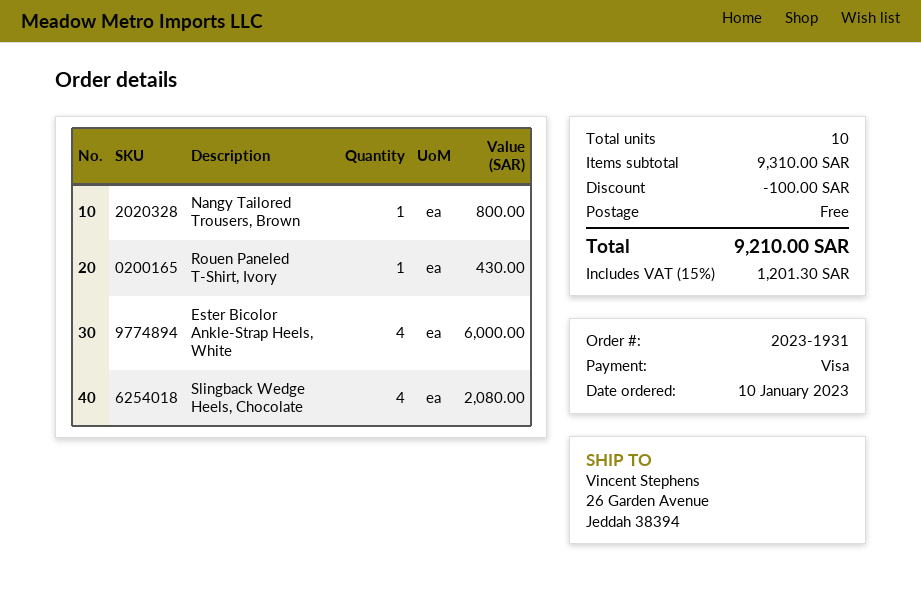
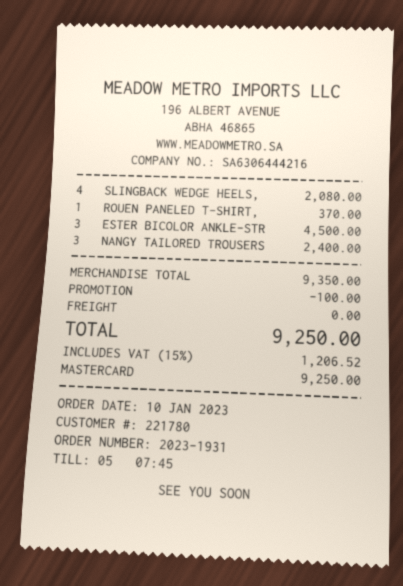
payment method: Visa -> Mastercard
Nangy Tailored Trousers, Brown: 1 for 800.00 -> 3 for 2400.00
Rouen Paneled T-Shirt, Ivory: 1 for 430.00 -> 1 for 370.00
Ester Bicolor Ankle-Strap Heels, White: 4 for 6000.00 -> 3 for 4500.00
subtotal: 9310.00 -> 9350.00
tax: 15% = 1201.30 -> 15% = 1206.52
total: 9210.00 -> 9250.00

